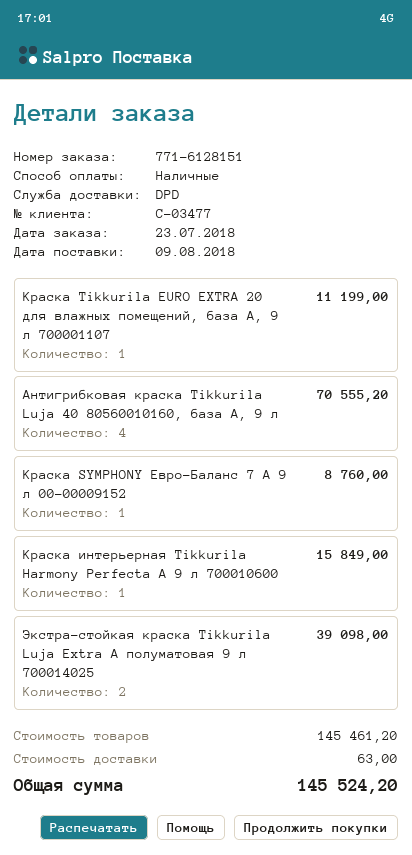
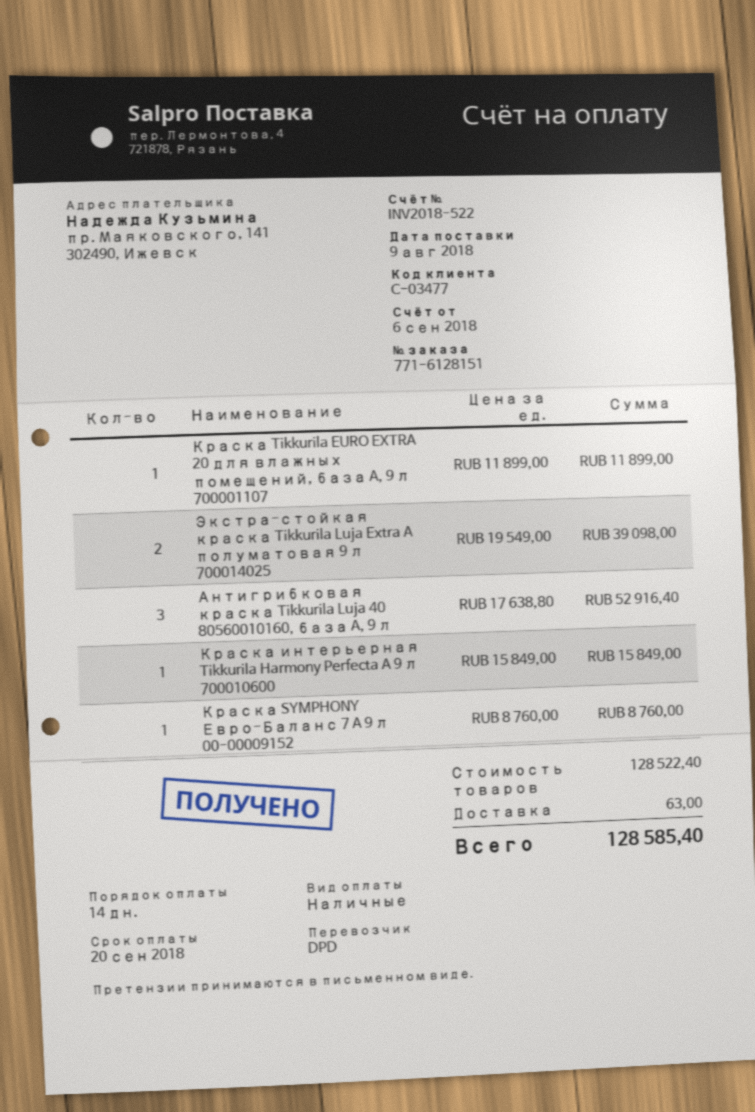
Краска Tikkurila EURO EXTRA 20 для влажных помещений, база A, 9 л 700001107: 1 for 11199.00 -> 1 for 11899.00
Антигрибковая краска Tikkurila Luja 40 80560010160, база A, 9 л: 4 for 70555.20 -> 3 for 52916.40
subtotal: 145461.20 -> 128522.40
total: 145524.20 -> 128585.40

